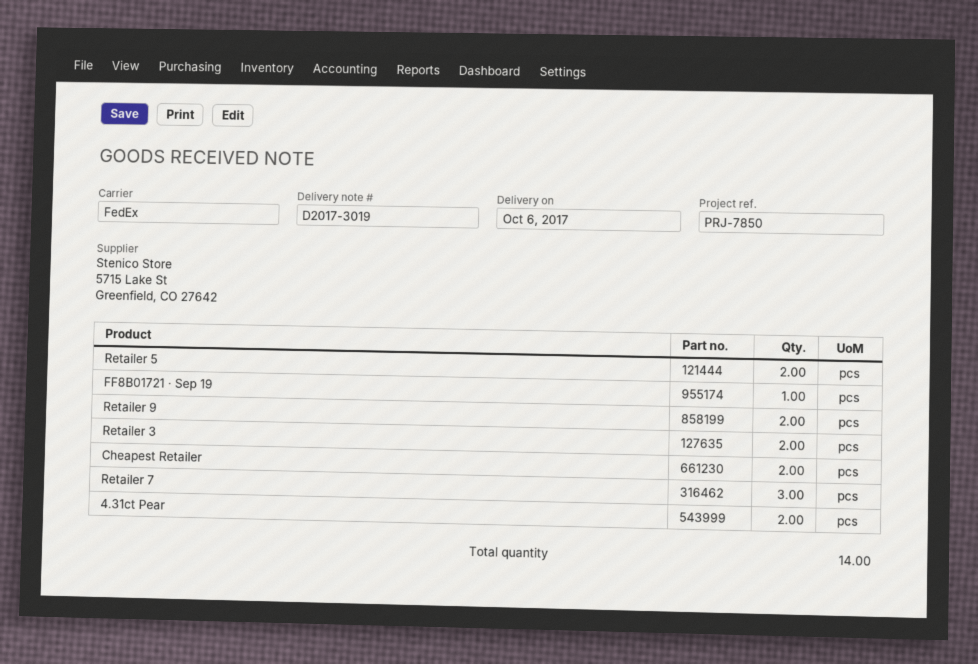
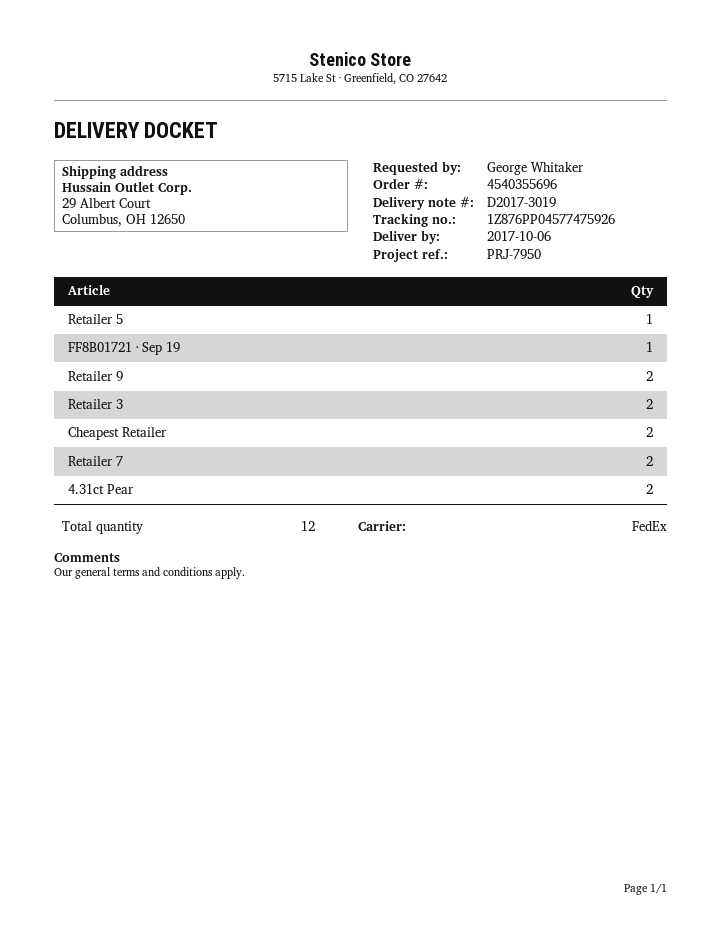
reference: PRJ-7850 -> PRJ-7950
Retailer 5: 2 -> 1
Retailer 7: 3 -> 2
total quantity: 14 -> 12

